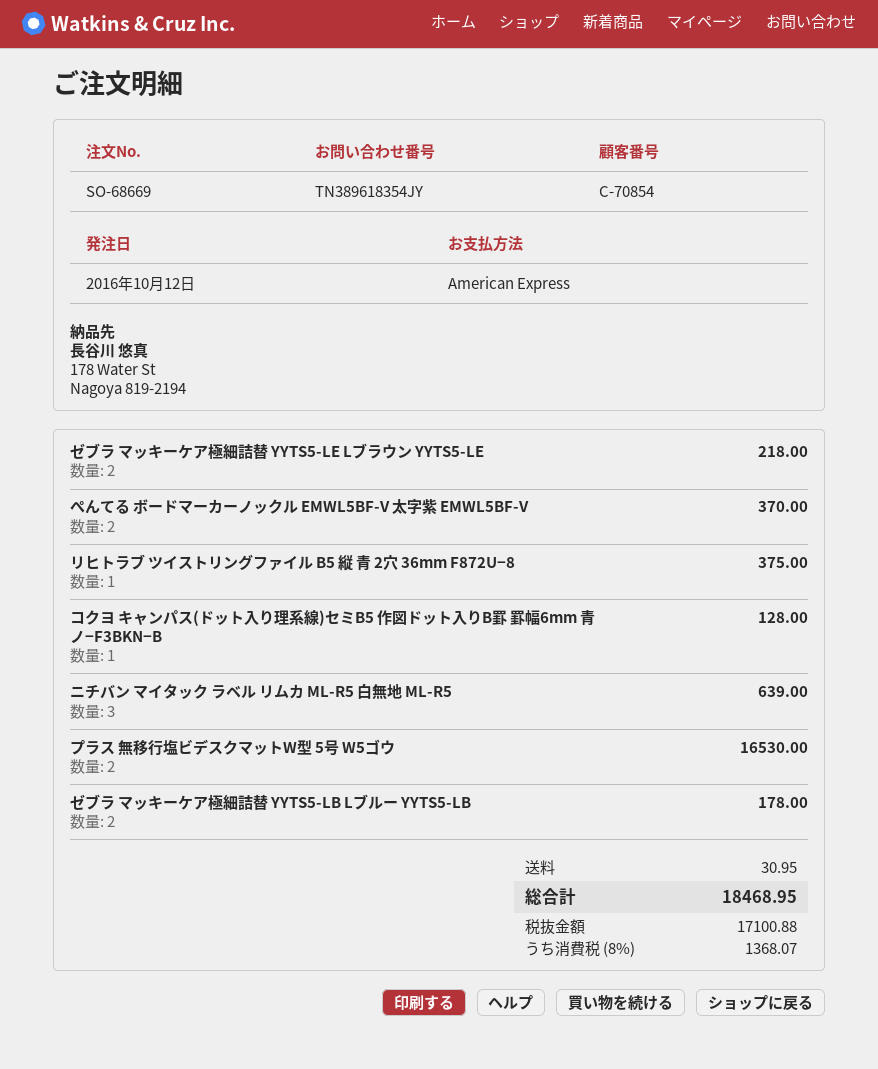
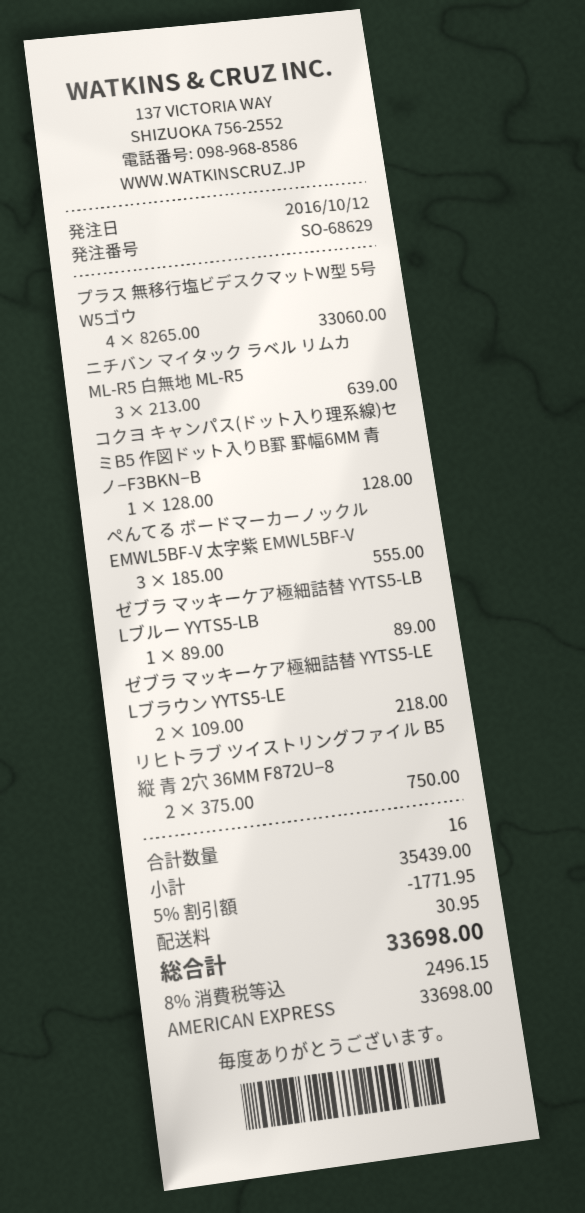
order number: SO-68669 -> SO-68629
ぺんてる ボードマーカーノックル EMWL5BF-V 太字紫 EMWL5BF-V: 2 for 370.00 -> 3 for 555.00
リヒトラブ ツイストリングファイル B5 縦 青 2穴 36mm F872U−8: 1 for 375.00 -> 2 for 750.00
プラス 無移行塩ビデスクマットW型 5号 W5ゴウ: 2 for 16530.00 -> 4 for 33060.00
ゼブラ マッキーケア極細詰替 YYTS5-LB Lブルー YYTS5-LB: 2 for 178.00 -> 1 for 89.00
discount: none -> 5% = 1771.95
tax: 8% = 1368.07 -> 8% = 2496.15
total: 18468.95 -> 33698.00

